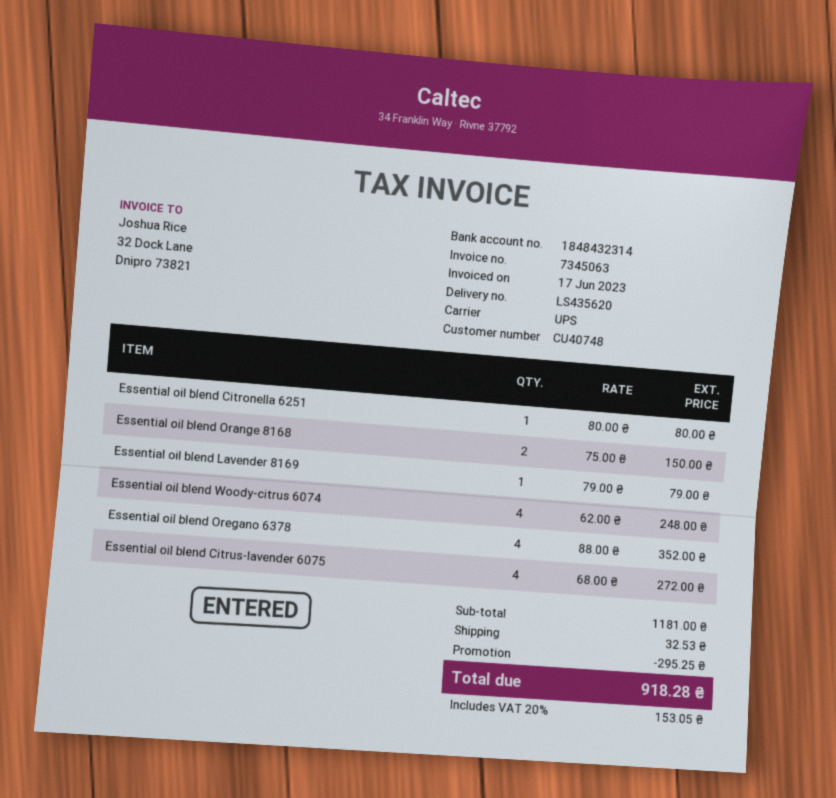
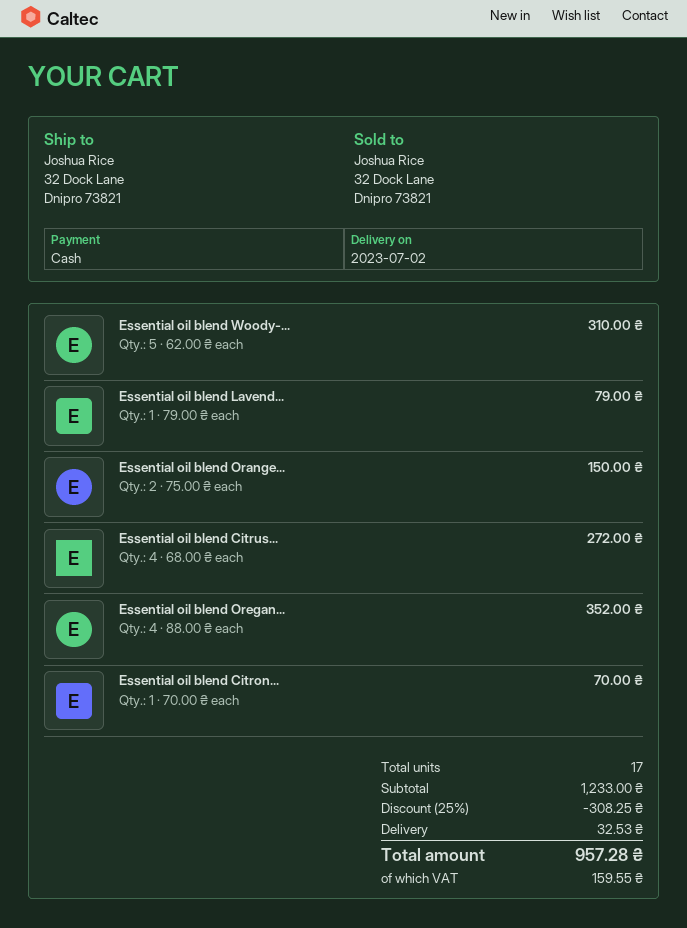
Essential oil blend Citronella 6251: 1 x 80.00 = 80.00 -> 1 x 70.00 = 70.00
Essential oil blend Woody-citrus 6074: 4 x 62.00 = 248.00 -> 5 x 62.00 = 310.00
subtotal: 1181.00 -> 1233.00
discount: 295.25 -> 308.25
tax: 153.05 -> 159.55
total: 918.28 -> 957.28

